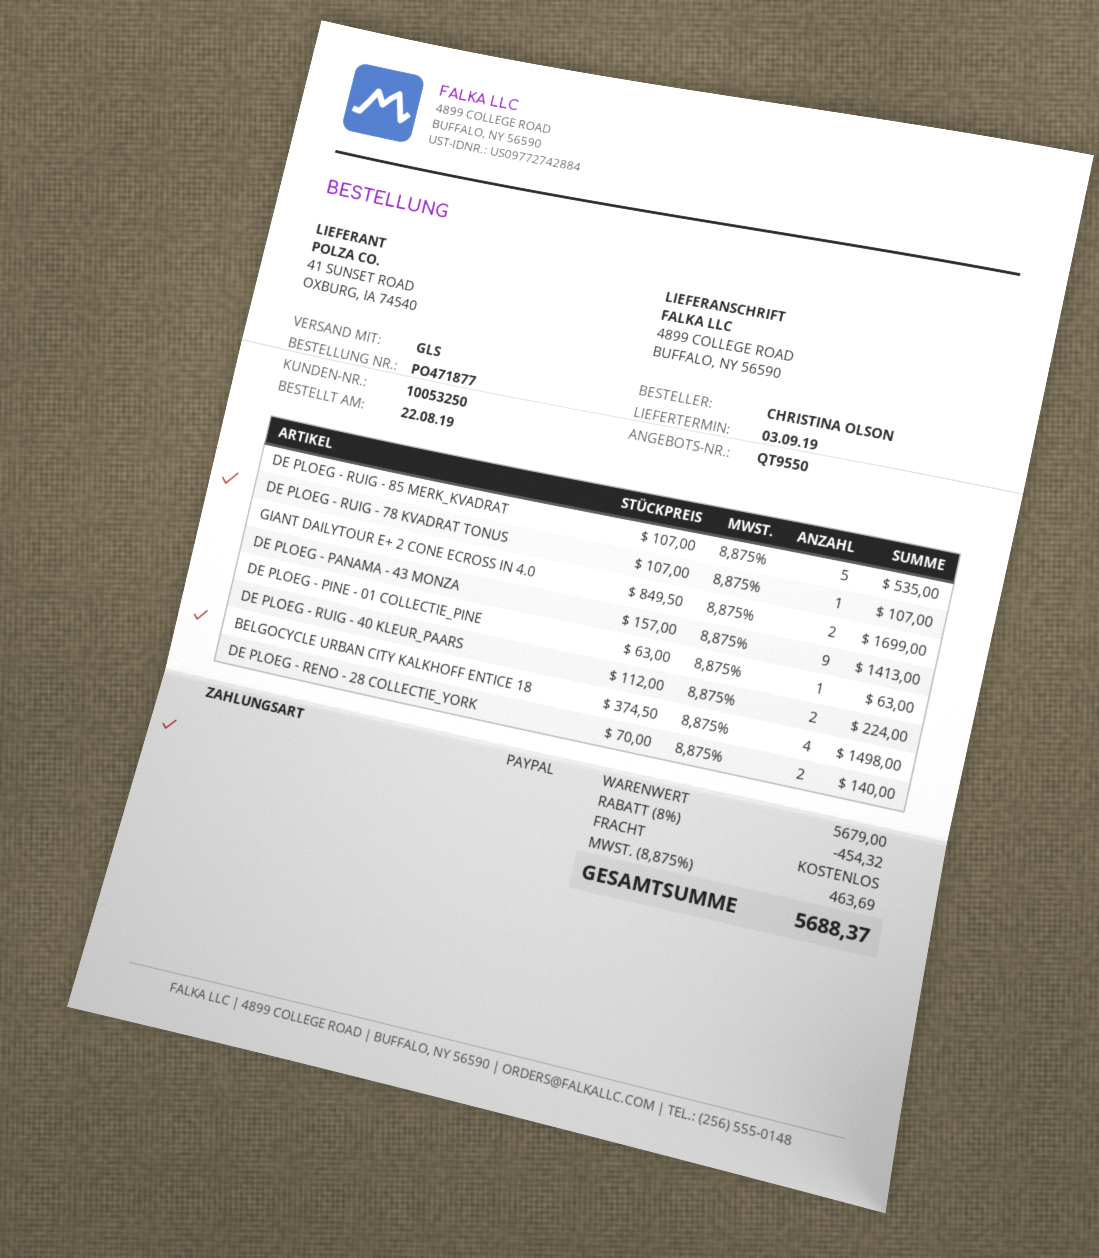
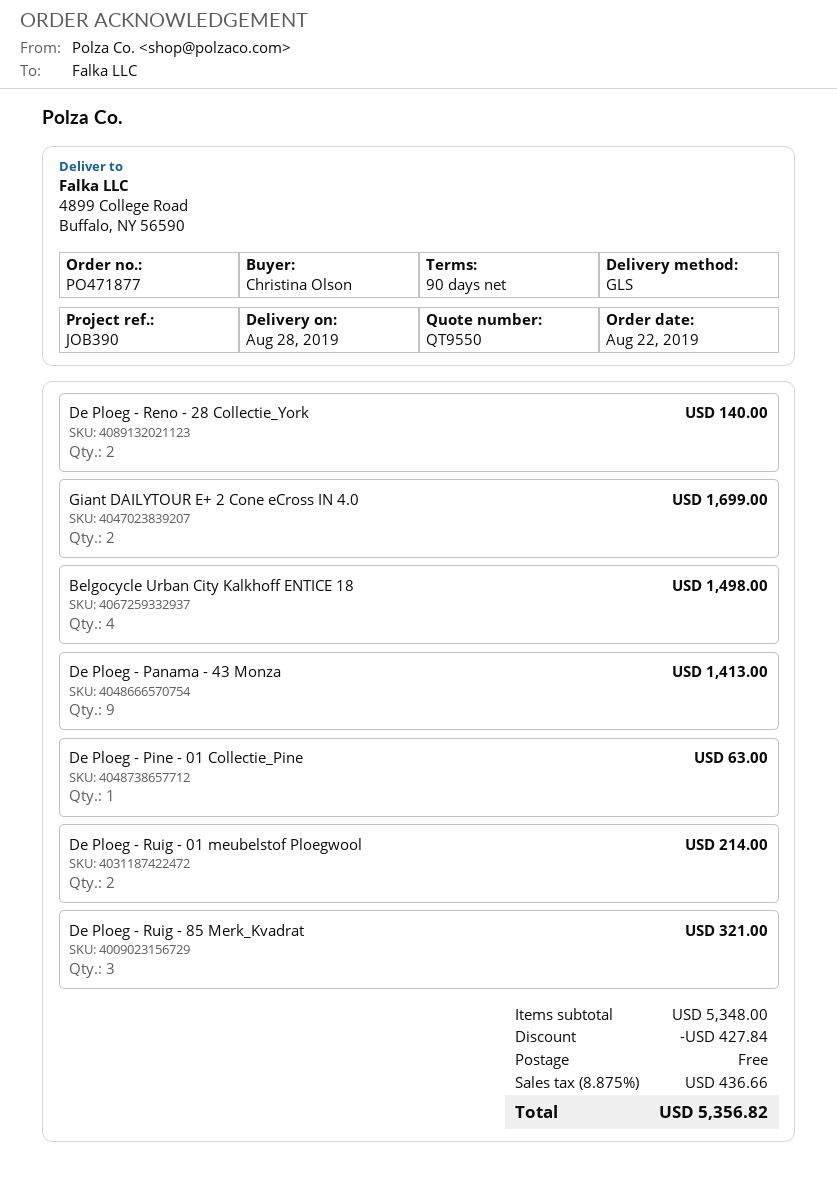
delivery date: 2019-09-03 -> 2019-08-28
DE PLOEG - RUIG - 85 MERK_KVADRAT: 5 for 535.00 -> 3 for 321.00
DE PLOEG - RUIG - 78 KVADRAT TONUS: 1 for 107.00 -> none
DE PLOEG - RUIG - 40 KLEUR_PAARS: 2 for 224.00 -> none
De Ploeg - Ruig - 01 meubelstof Ploegwool: none -> 2 for 214.00
subtotal: 5679.00 -> 5348.00
discount: 454.32 -> 427.84
tax: 8.875% = 463.69 -> 8.875% = 436.66
total: 5688.37 -> 5356.82

